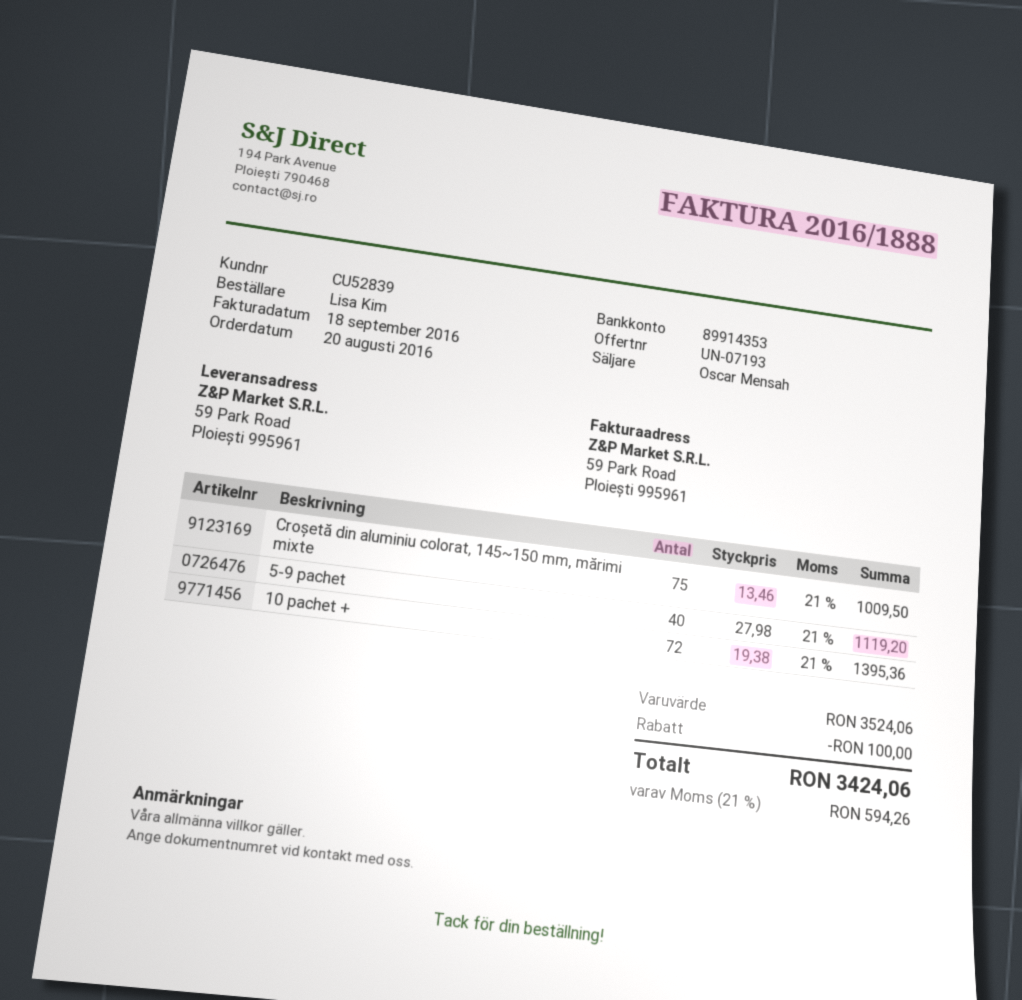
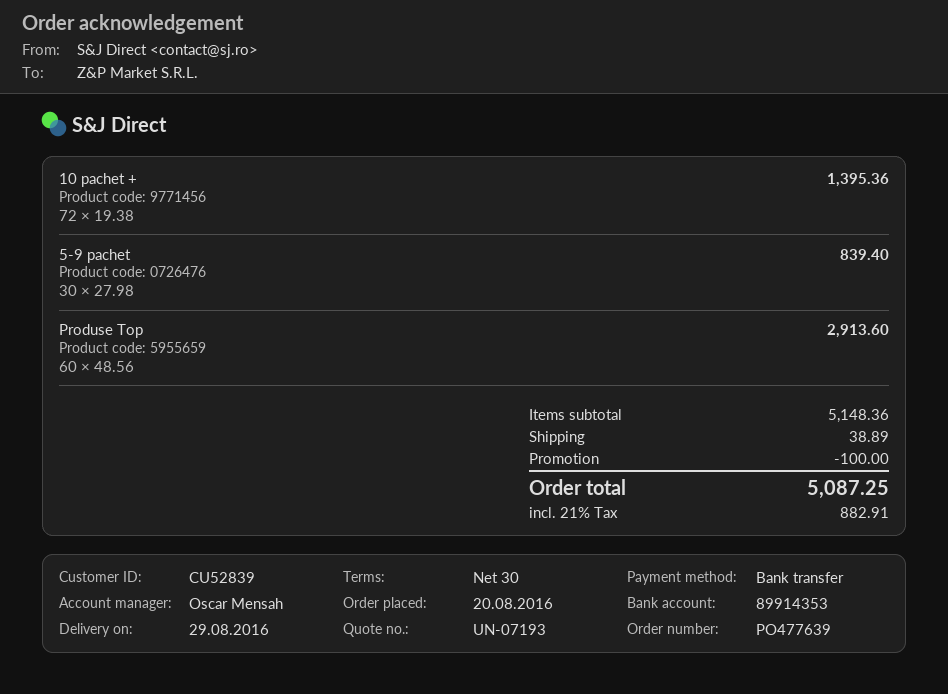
Croșetă din aluminiu colorat, 145~150 mm, mărimi mixte: 75 x 13.46 = 1009.50 -> none
5-9 pachet: 40 x 27.98 = 1119.20 -> 30 x 27.98 = 839.40
Produse Top: none -> 60 x 48.56 = 2913.60
subtotal: 3524.06 -> 5148.36
shipping: none -> 38.89
tax: 21% = 594.26 -> 21% = 882.91
total: 3424.06 -> 5087.25

